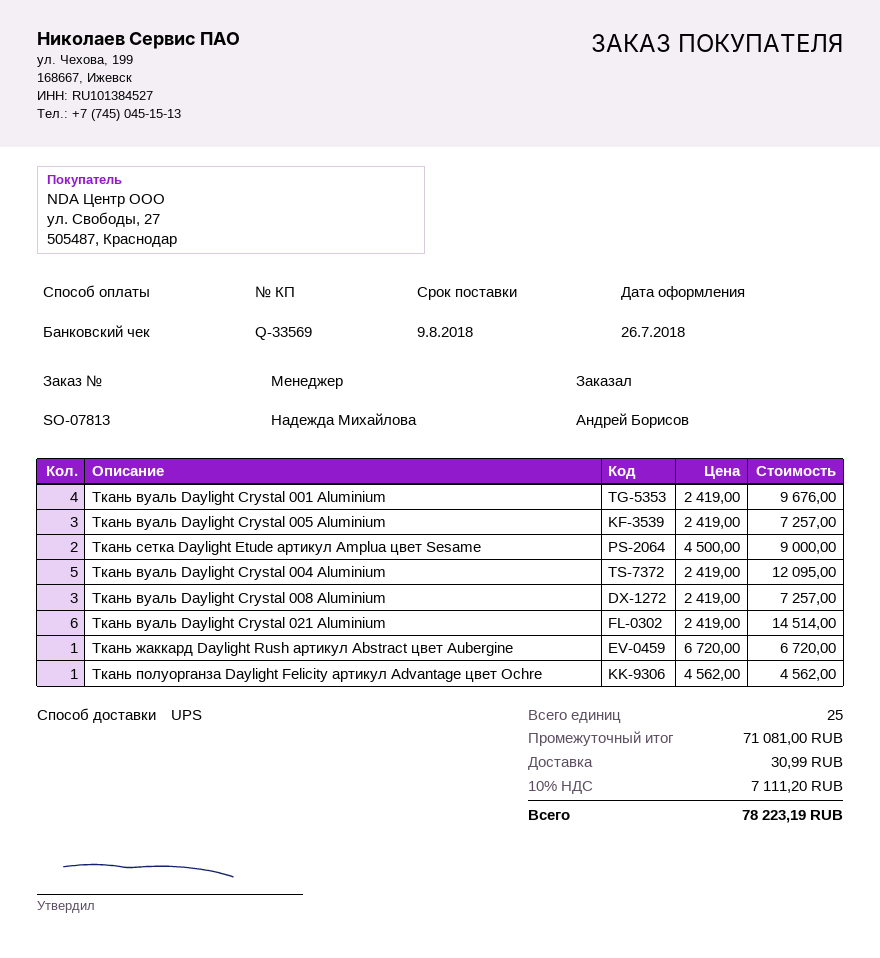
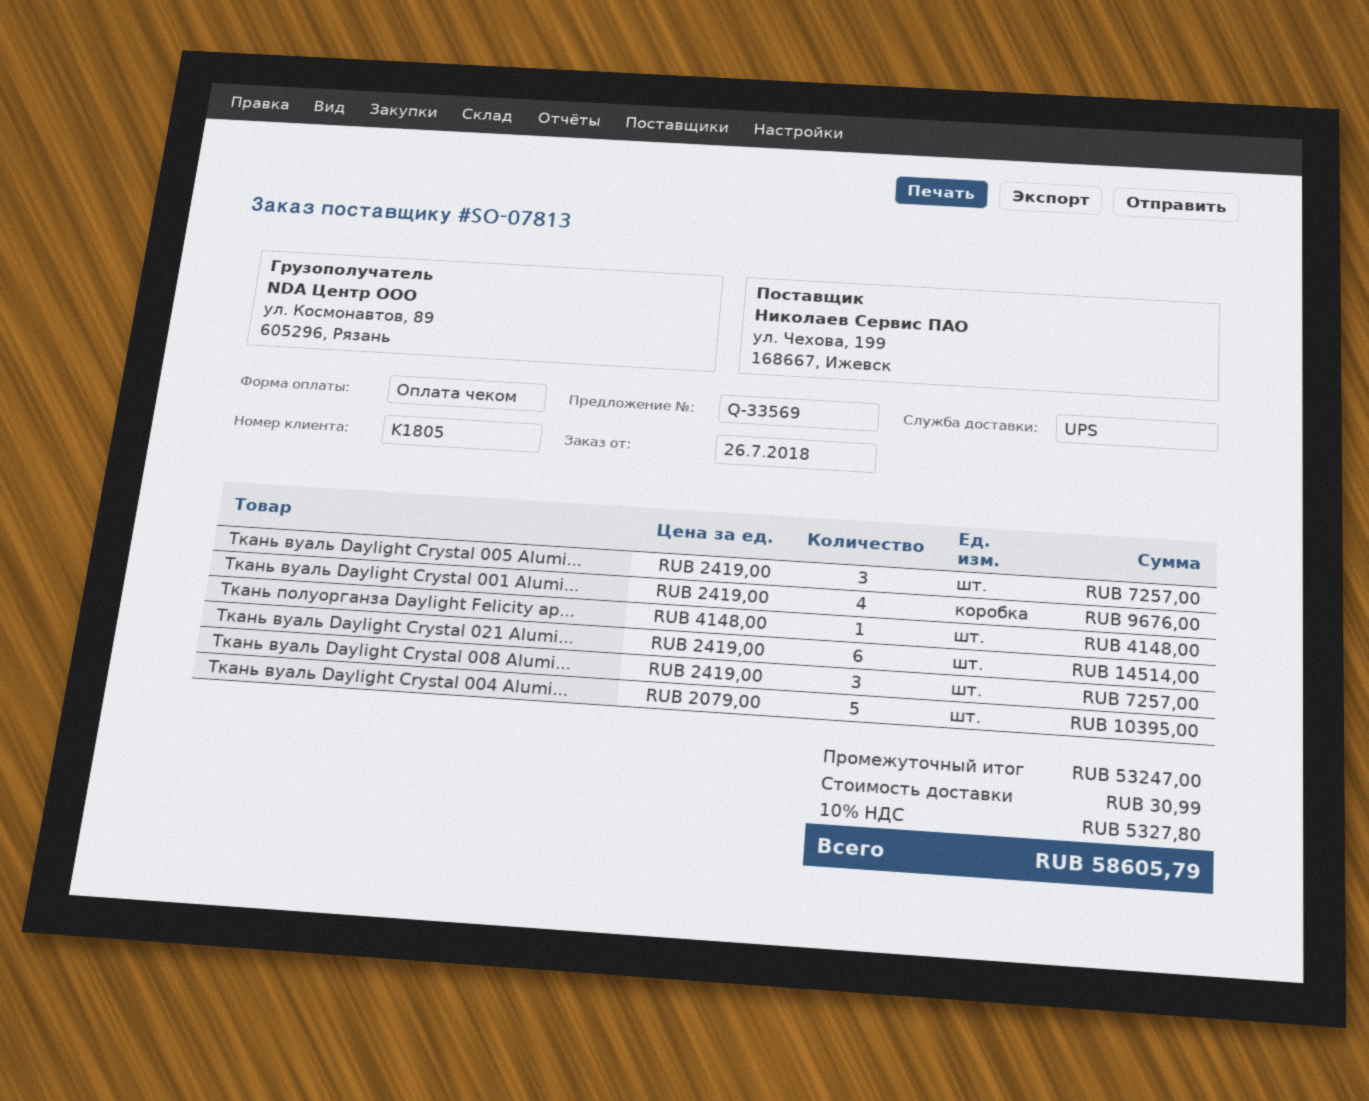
Ткань сетка Daylight Etude артикул Amplua цвет Sesame: 2 x 4500.00 = 9000.00 -> none
Ткань вуаль Daylight Crystal 004 Aluminium: 5 x 2419.00 = 12095.00 -> 5 x 2079.00 = 10395.00
Ткань жаккард Daylight Rush артикул Abstract цвет Aubergine: 1 x 6720.00 = 6720.00 -> none
Ткань полуорганза Daylight Felicity артикул Advantage цвет Ochre: 1 x 4562.00 = 4562.00 -> 1 x 4148.00 = 4148.00
subtotal: 71081.00 -> 53247.00
tax: 10% = 7111.20 -> 10% = 5327.80
total: 78223.19 -> 58605.79

